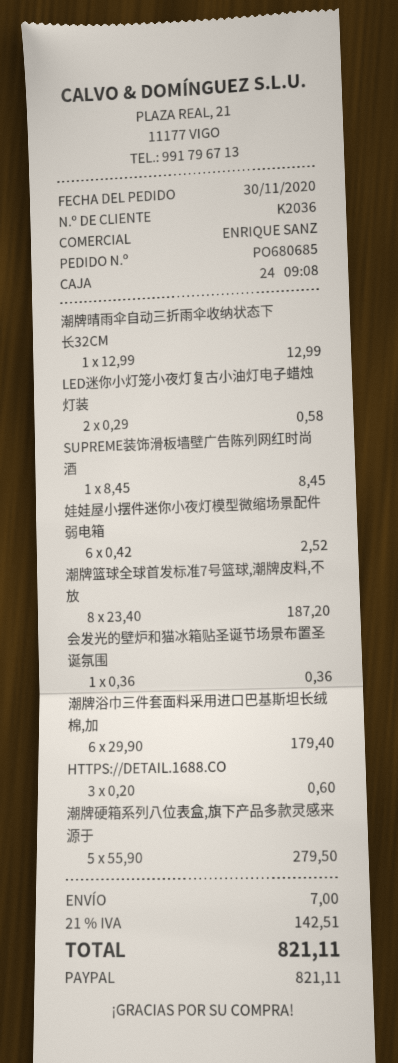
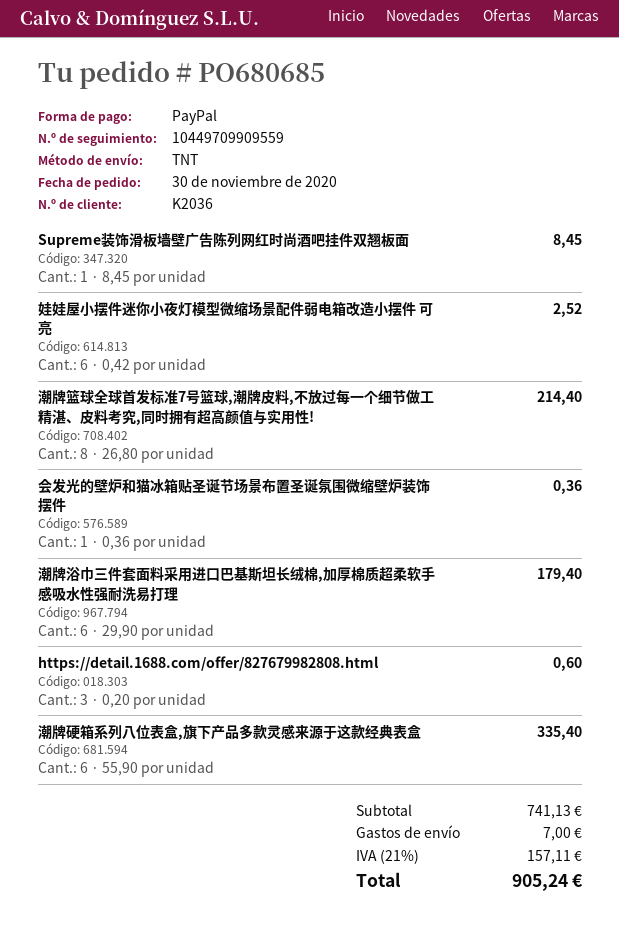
潮牌晴雨伞自动三折雨伞收纳状态下长32CM: 1 x 12.99 = 12.99 -> none
LED迷你小灯笼小夜灯复古小油灯电子蜡烛灯装: 2 x 0.29 = 0.58 -> none
潮牌篮球全球首发标准7号篮球,潮牌皮料,不放: 8 x 23.40 = 187.20 -> 8 x 26.80 = 214.40
潮牌硬箱系列八位表盒,旗下产品多款灵感来源于: 5 x 55.90 = 279.50 -> 6 x 55.90 = 335.40
tax: 21% = 142.51 -> 21% = 157.11
total: 821.11 -> 905.24

